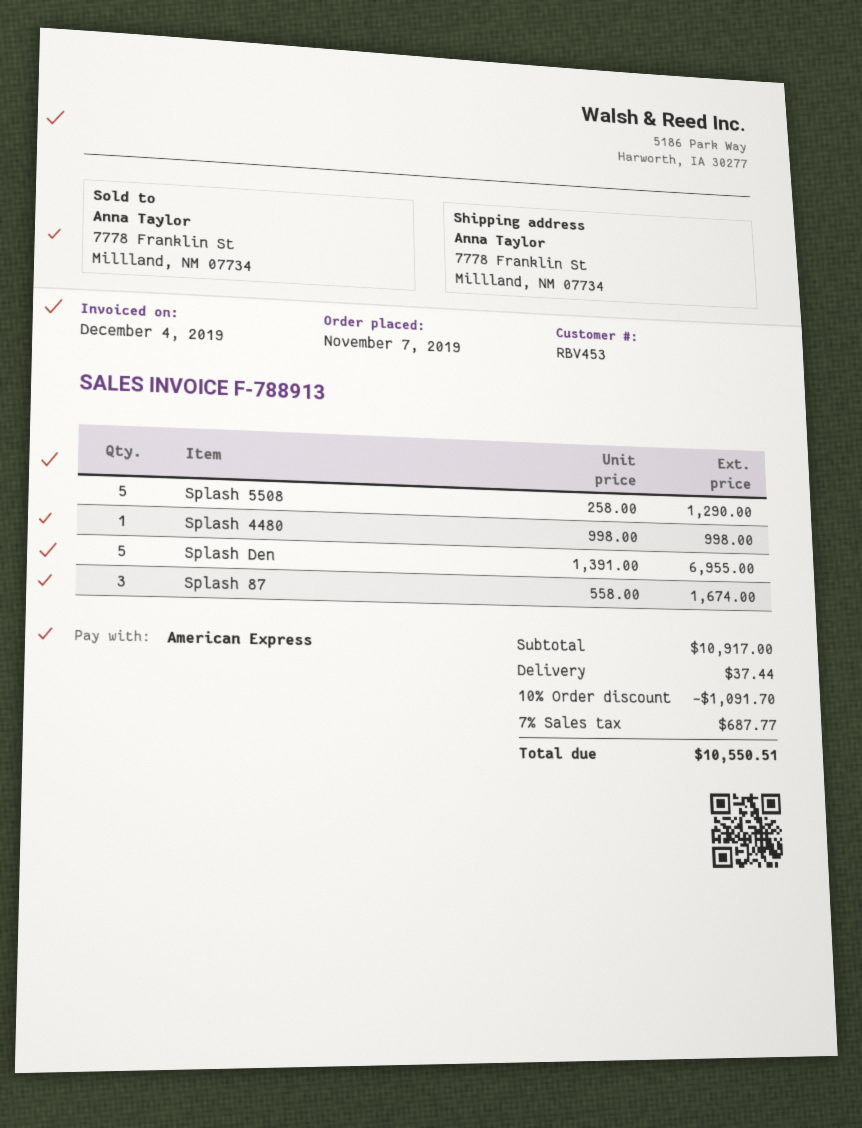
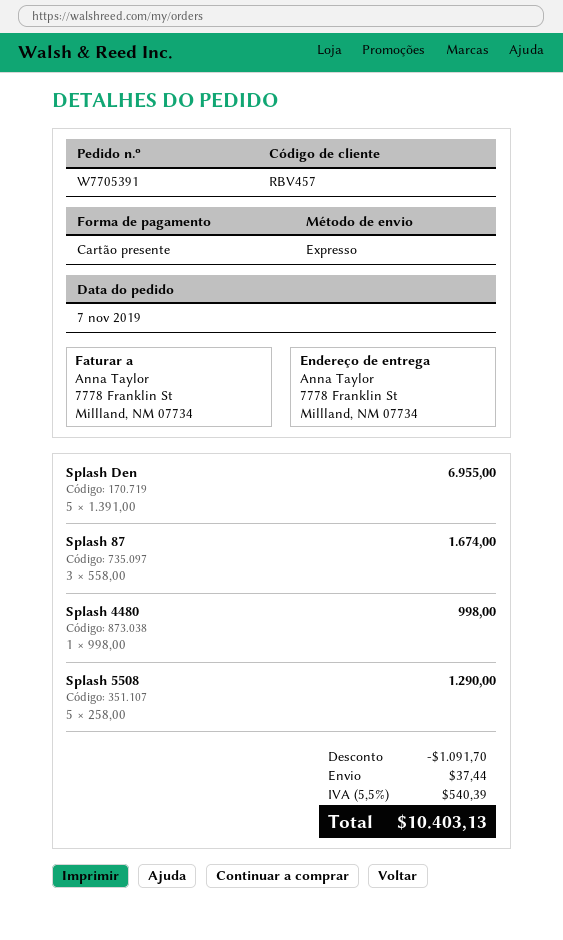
customer number: RBV453 -> RBV457
payment method: American Express -> gift card
tax: 7% = 687.77 -> 5.5% = 540.39
total: 10550.51 -> 10403.13

